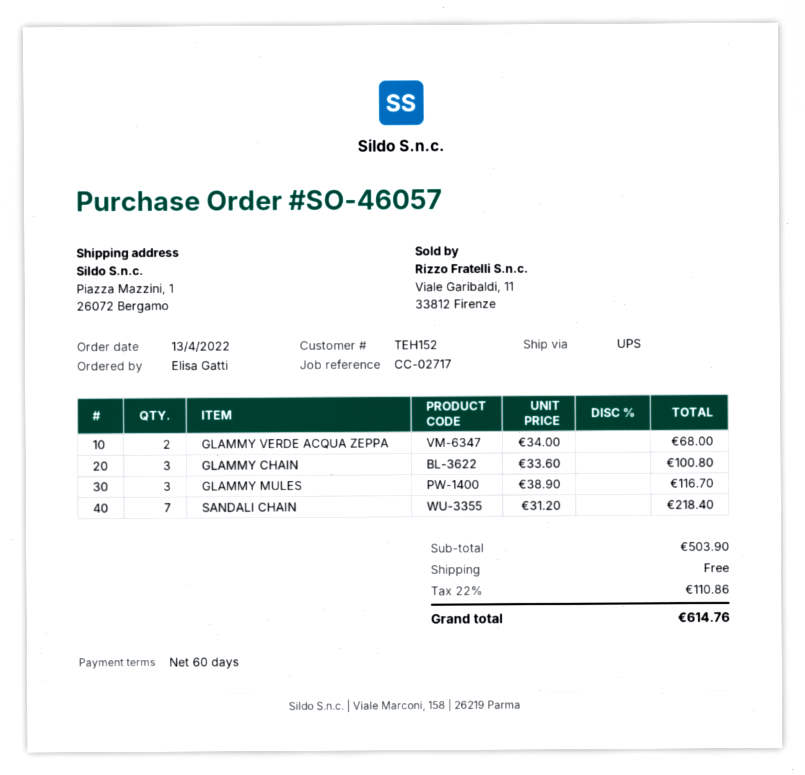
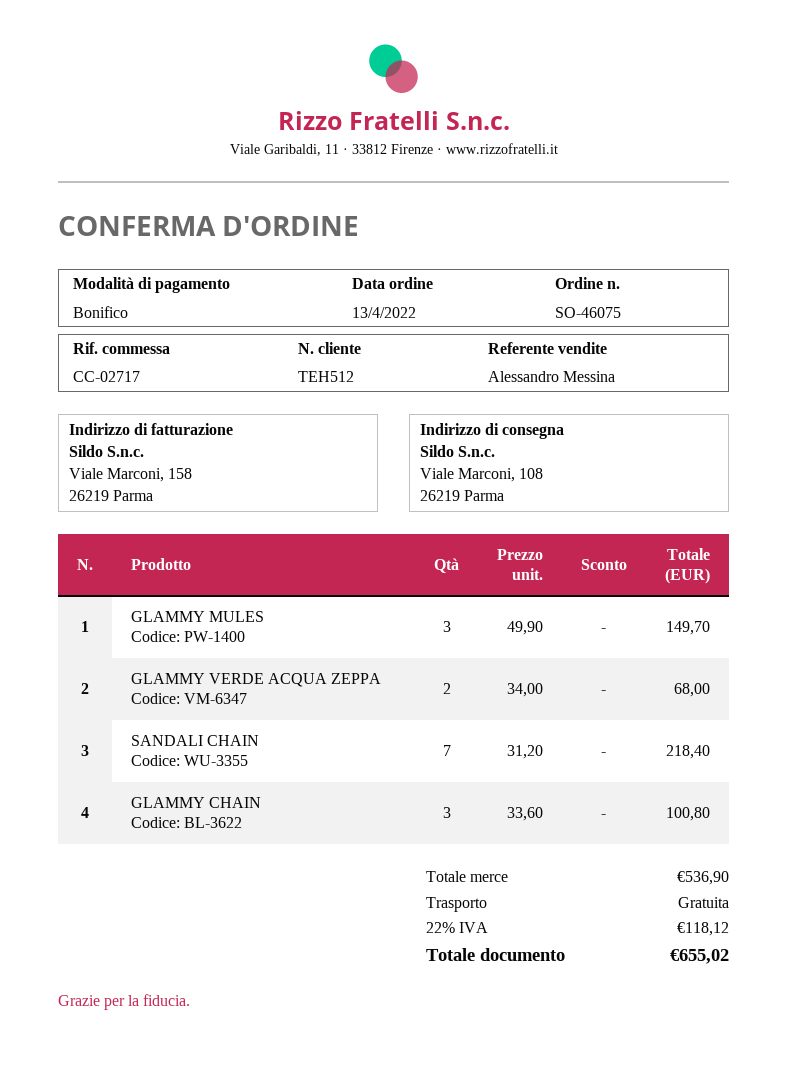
order number: SO-46057 -> SO-46075
customer number: TEH152 -> TEH512
ship to: Piazza Mazzini, 1, 26072 Bergamo -> Viale Marconi, 108, 26219 Parma
GLAMMY MULES: 3 x 38.90 = 116.70 -> 3 x 49.90 = 149.70
subtotal: 503.90 -> 536.90
tax: 22% = 110.86 -> 22% = 118.12
total: 614.76 -> 655.02

